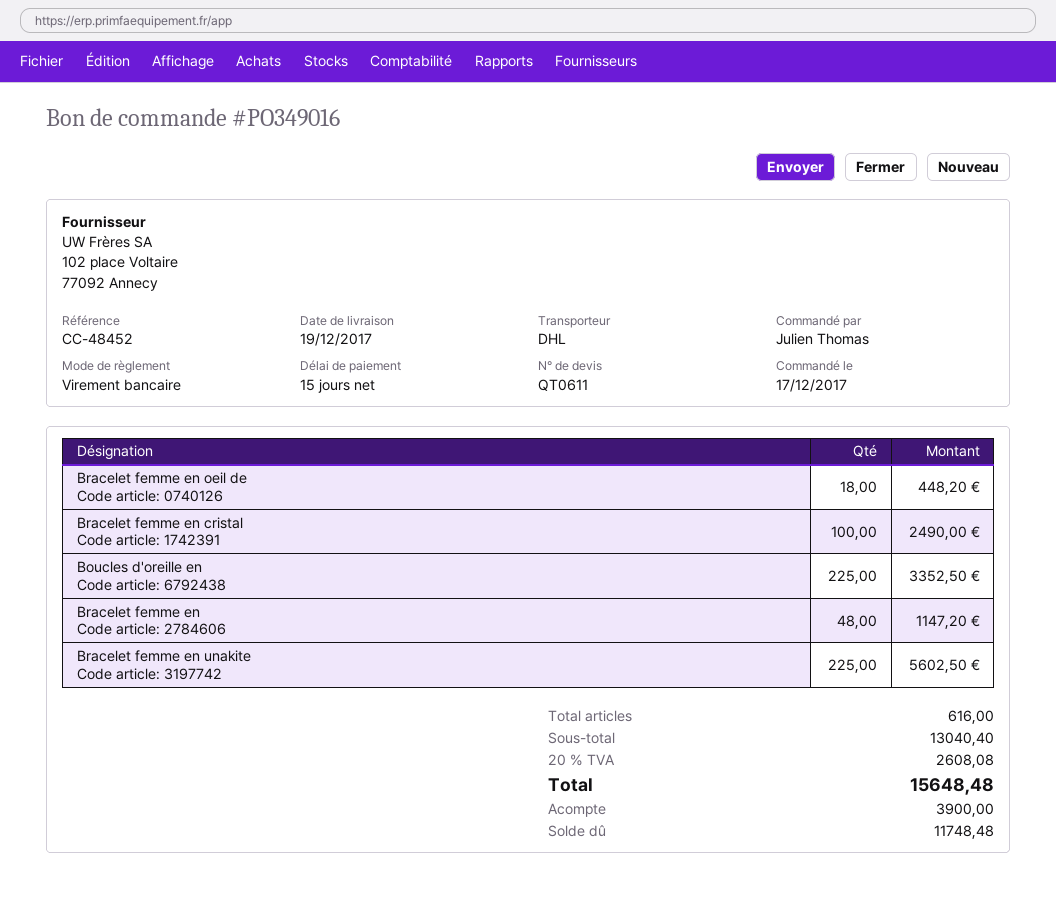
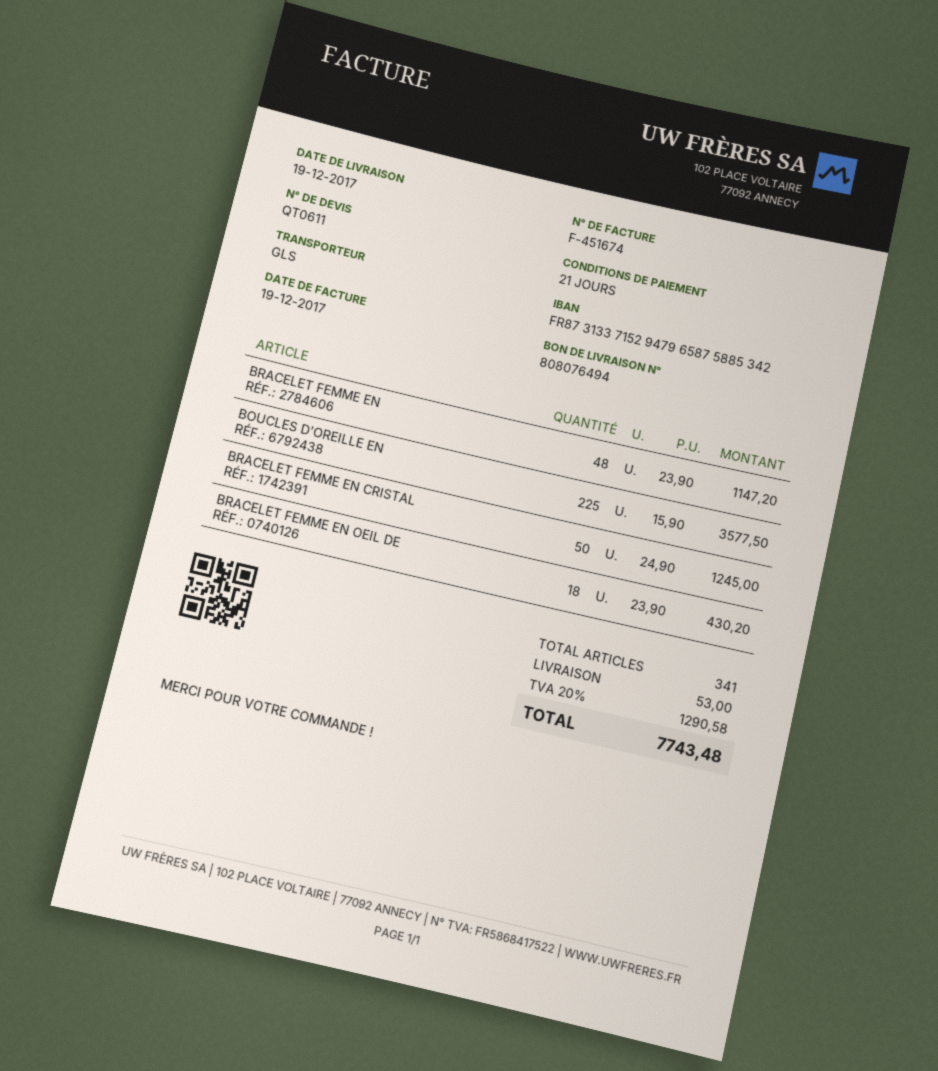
payment terms: 15 days -> 21 days
shipping method: DHL -> GLS
Bracelet femme en oeil de: 18 for 448.20 -> 18 for 430.20
Bracelet femme en cristal: 100 for 2490.00 -> 50 for 1245.00
Boucles d'oreille en: 225 for 3352.50 -> 225 for 3577.50
Bracelet femme en unakite: 225 for 5602.50 -> none
total quantity: 616 -> 341
shipping: none -> 53.00
tax: 20% = 2608.08 -> 20% = 1290.58
total: 15648.48 -> 7743.48

